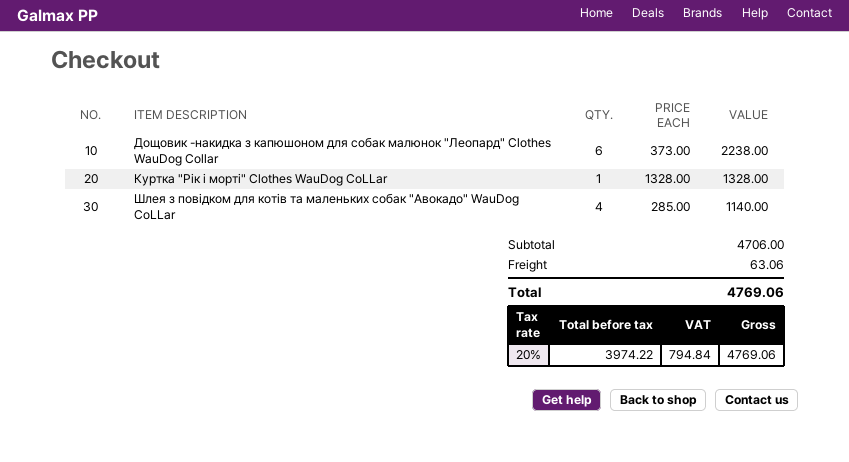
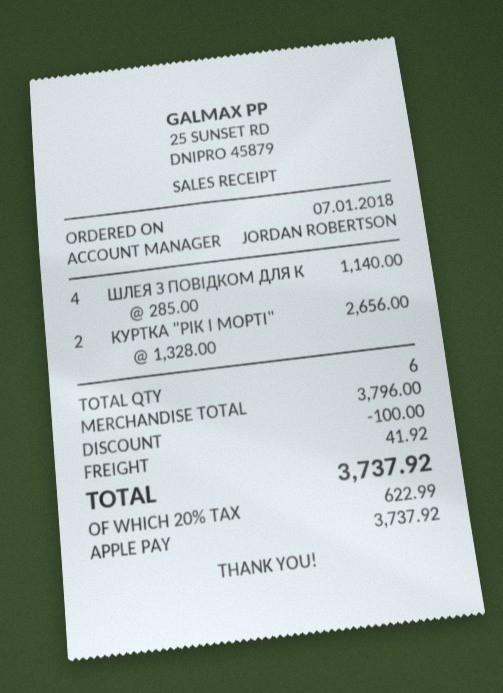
Дощовик -накидка з капюшоном для собак малюнок "Леопард" Clothes WauDog Collar: 6 x 373.00 = 2238.00 -> none
Куртка "Рік і морті" Clothes WauDog CoLLar: 1 x 1328.00 = 1328.00 -> 2 x 1328.00 = 2656.00
subtotal: 4706.00 -> 3796.00
discount: none -> 100.00
shipping: 63.06 -> 41.92
tax: 20% = 794.84 -> 20% = 622.99
total: 4769.06 -> 3737.92

